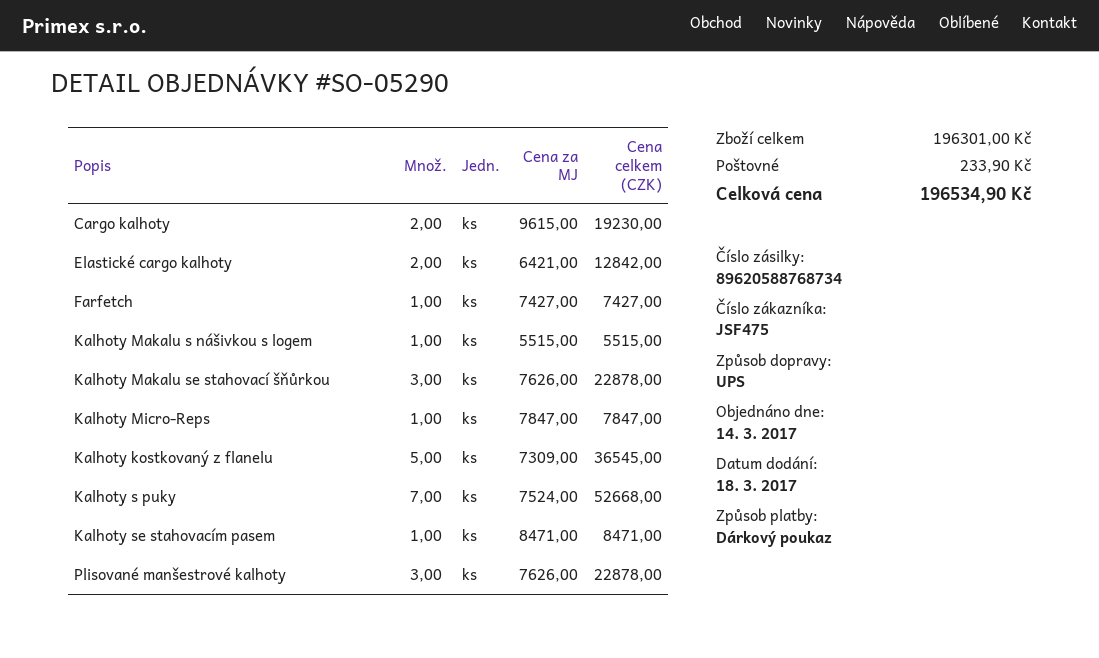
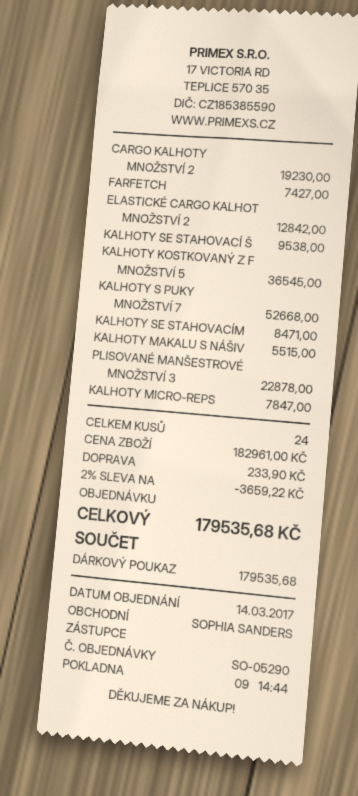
Kalhoty Makalu se stahovací šňůrkou: 3 for 22878.00 -> none
KALHOTY SE STAHOVACÍ Š: none -> 1 for 9538.00
subtotal: 196301.00 -> 182961.00
discount: none -> 2% = 3659.22
total: 196534.90 -> 179535.68

